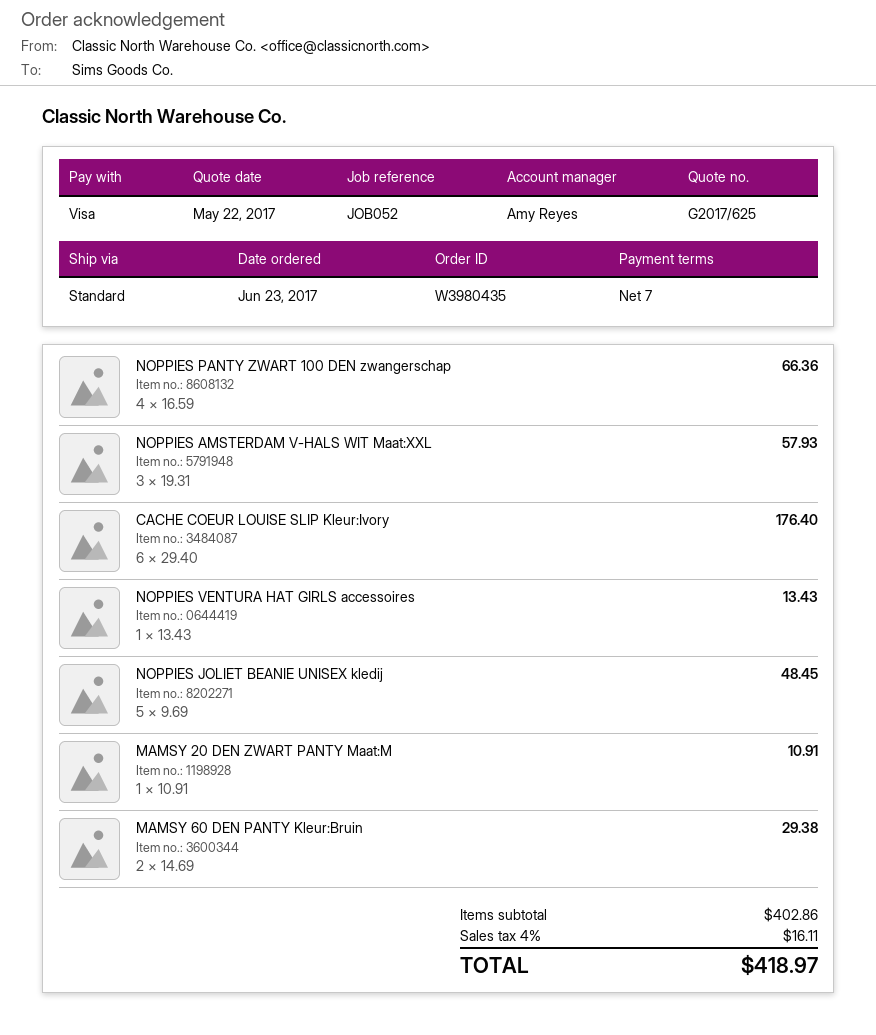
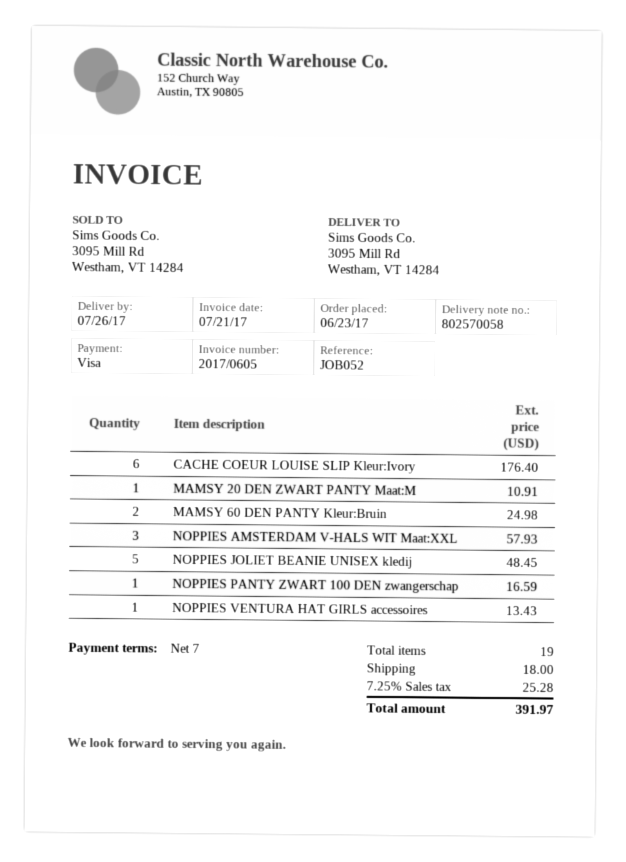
NOPPIES PANTY ZWART 100 DEN zwangerschap: 4 for 66.36 -> 1 for 16.59
MAMSY 60 DEN PANTY Kleur:Bruin: 2 for 29.38 -> 2 for 24.98
shipping: none -> 18.00
tax: 4% = 16.11 -> 7.25% = 25.28
total: 418.97 -> 391.97

